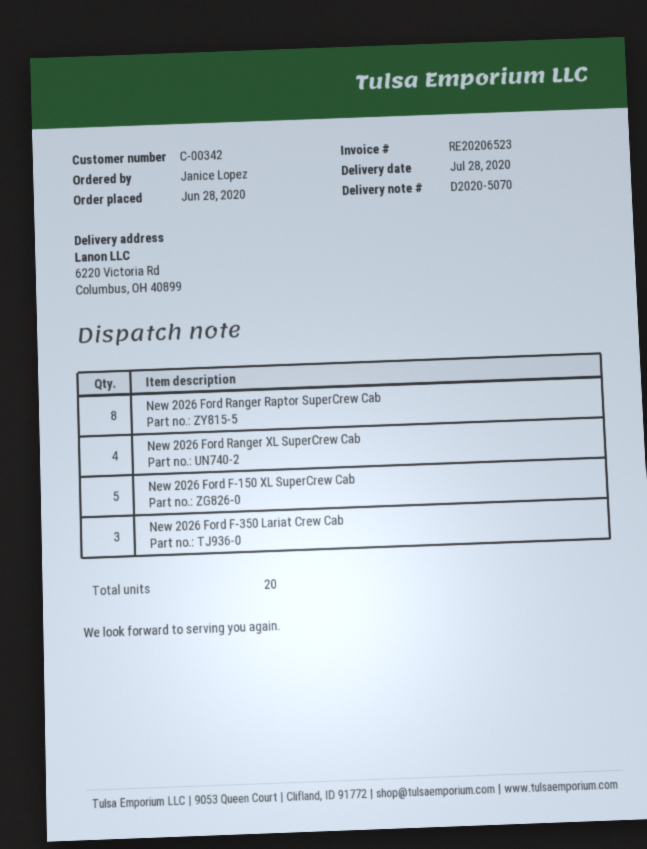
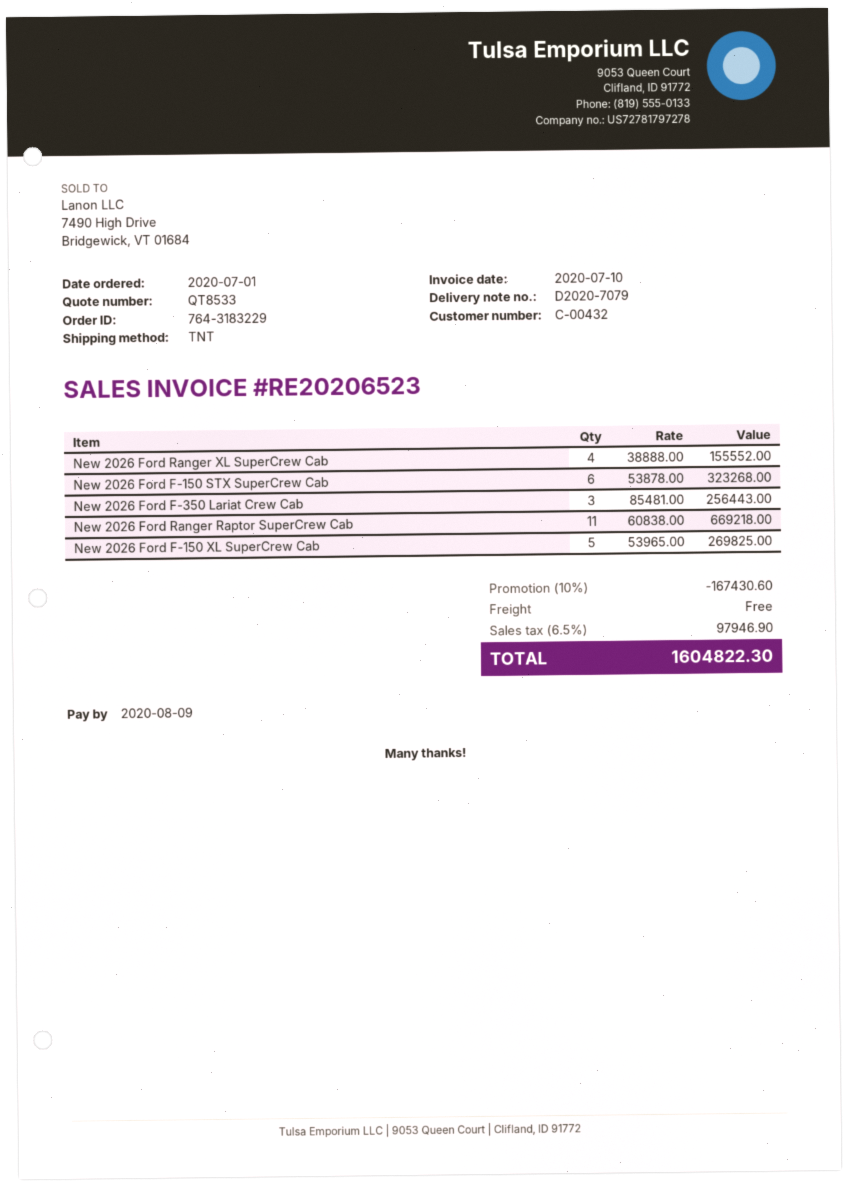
order date: 2020-06-28 -> 2020-07-01
delivery note number: D2020-5070 -> D2020-7079
customer number: C-00342 -> C-00432
New 2026 Ford Ranger Raptor SuperCrew Cab: 8 -> 11
New 2026 Ford F-150 STX SuperCrew Cab: none -> 6

